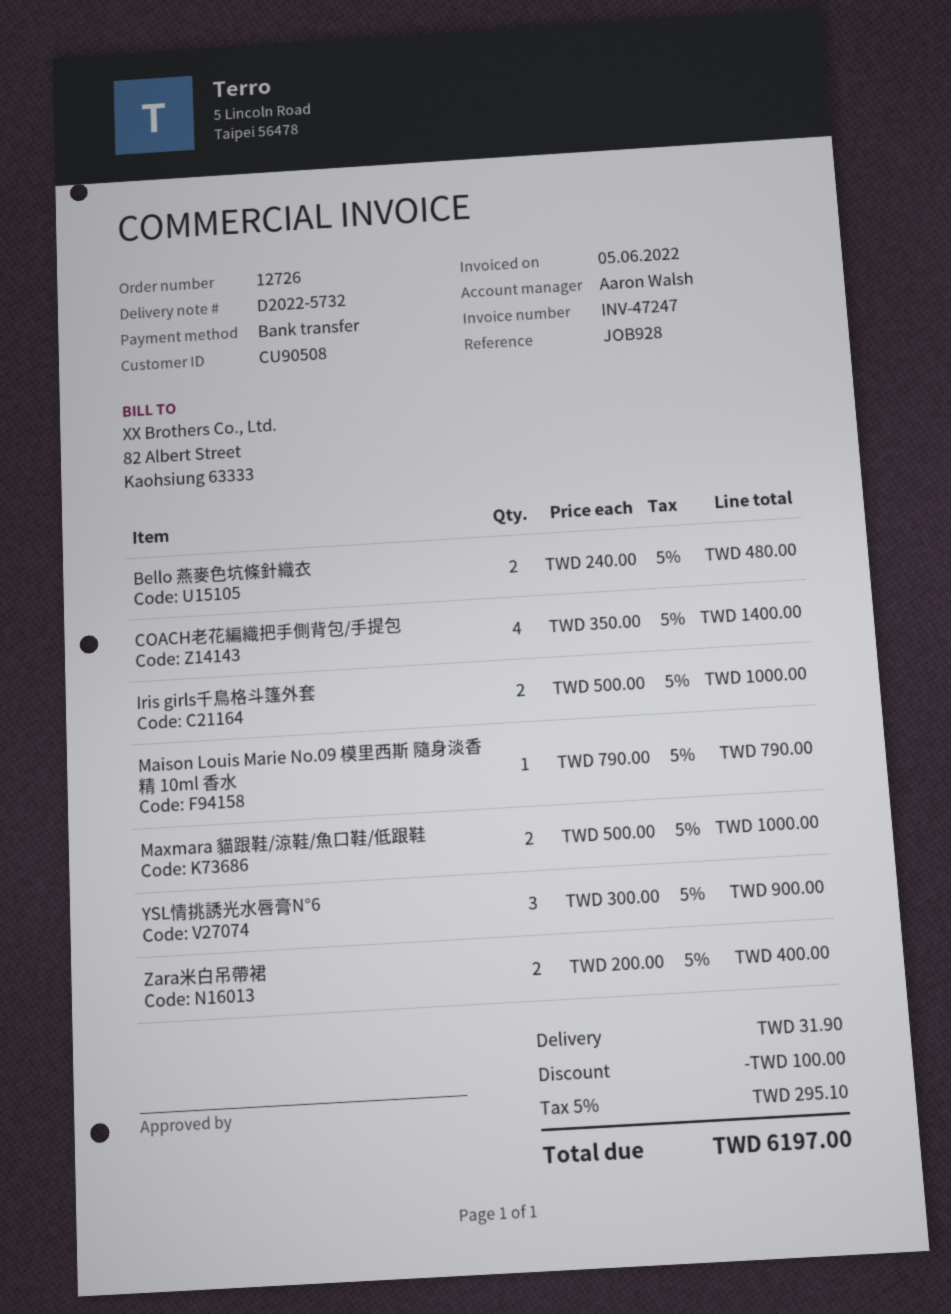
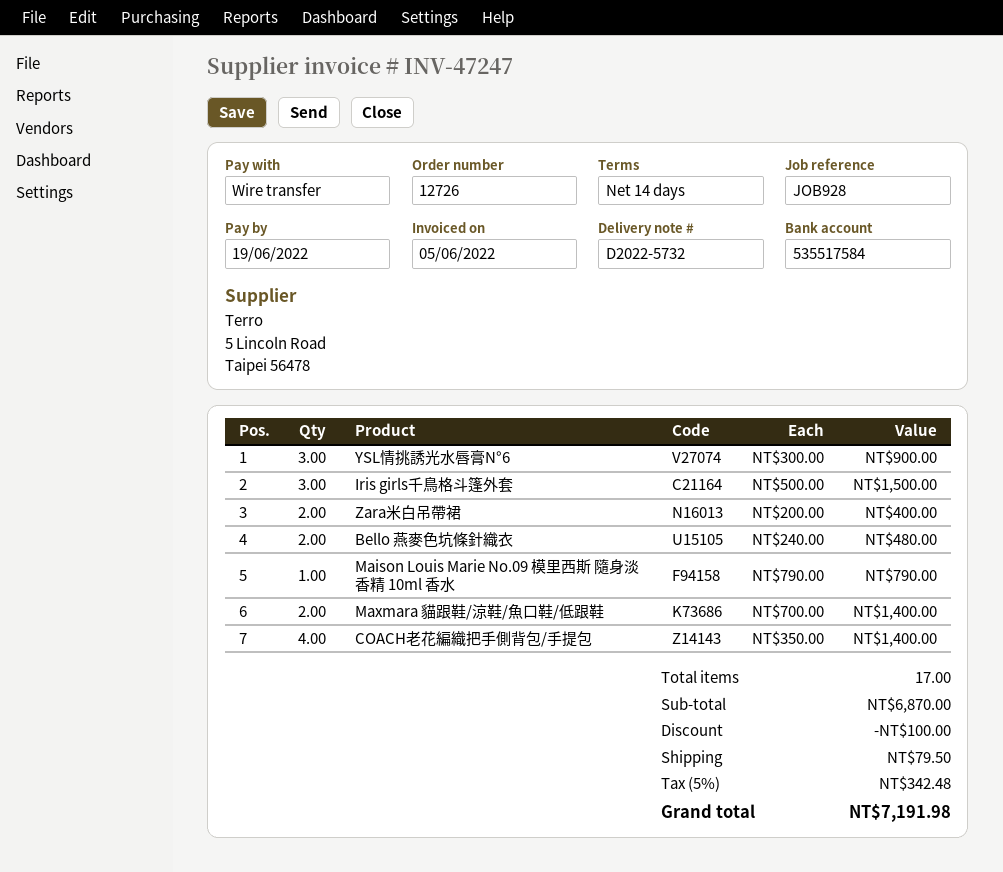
Iris girls千鳥格斗篷外套: 2 x 500.00 = 1000.00 -> 3 x 500.00 = 1500.00
Maxmara 貓跟鞋/涼鞋/魚口鞋/低跟鞋: 2 x 500.00 = 1000.00 -> 2 x 700.00 = 1400.00
shipping: 31.90 -> 79.50
tax: 5% = 295.10 -> 5% = 342.48
total: 6197.00 -> 7191.98

